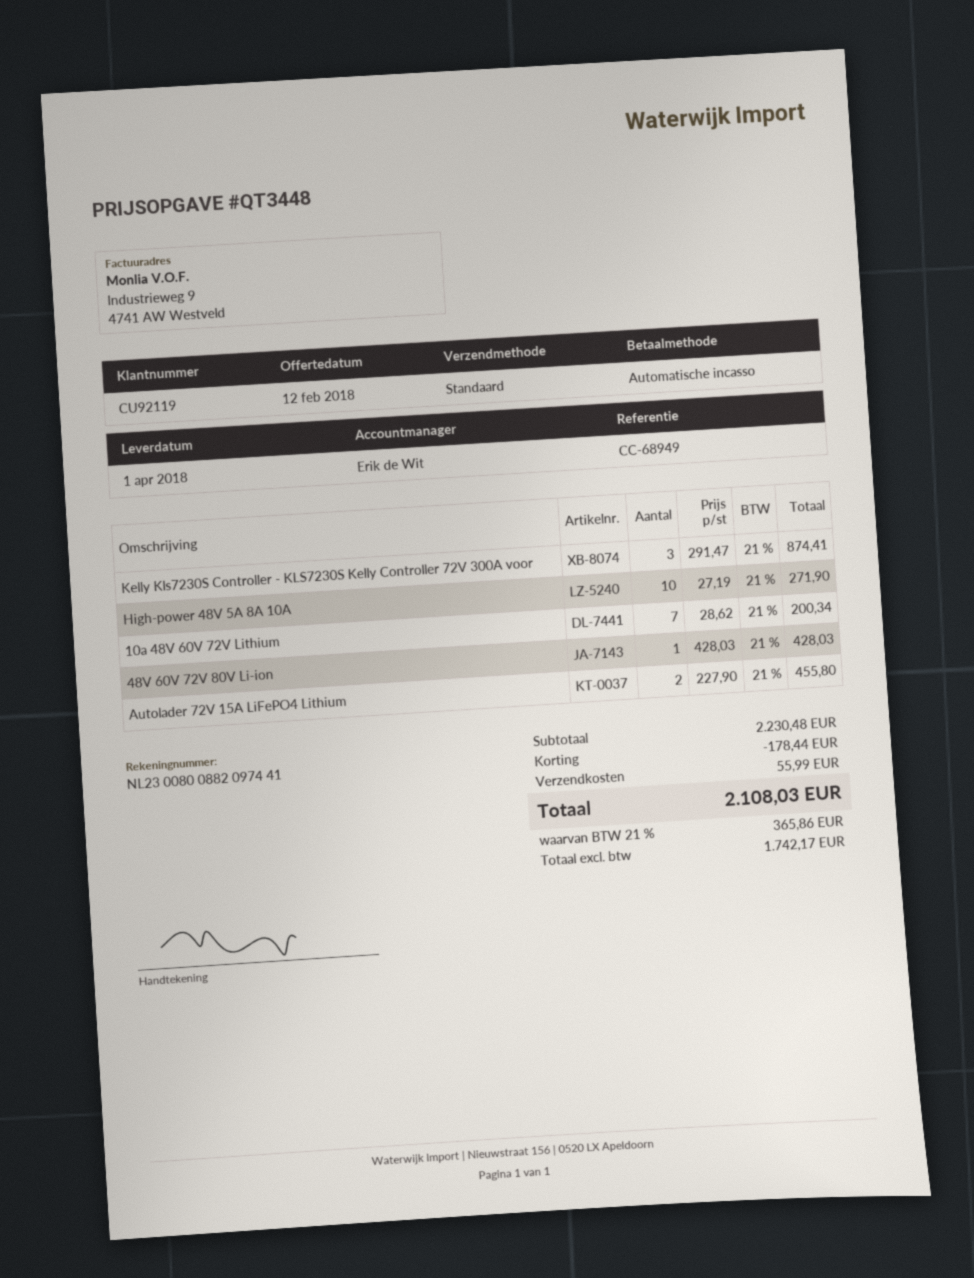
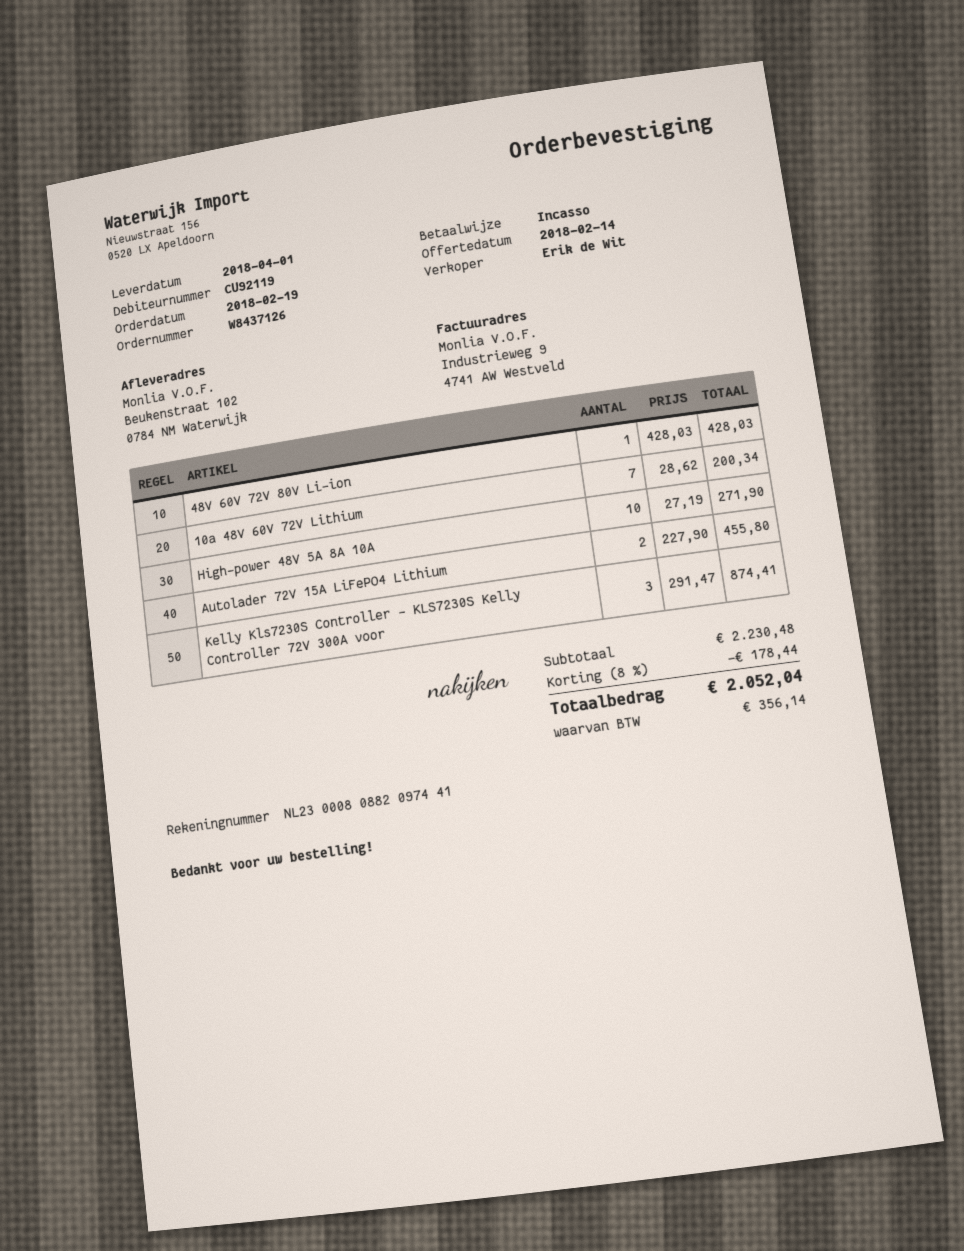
quote date: 2018-02-12 -> 2018-02-14
bank account: NL2300800882097441 -> NL2300080882097441
shipping: 55.99 -> none
tax: 365.86 -> 356.14
total: 2108.03 -> 2052.04

